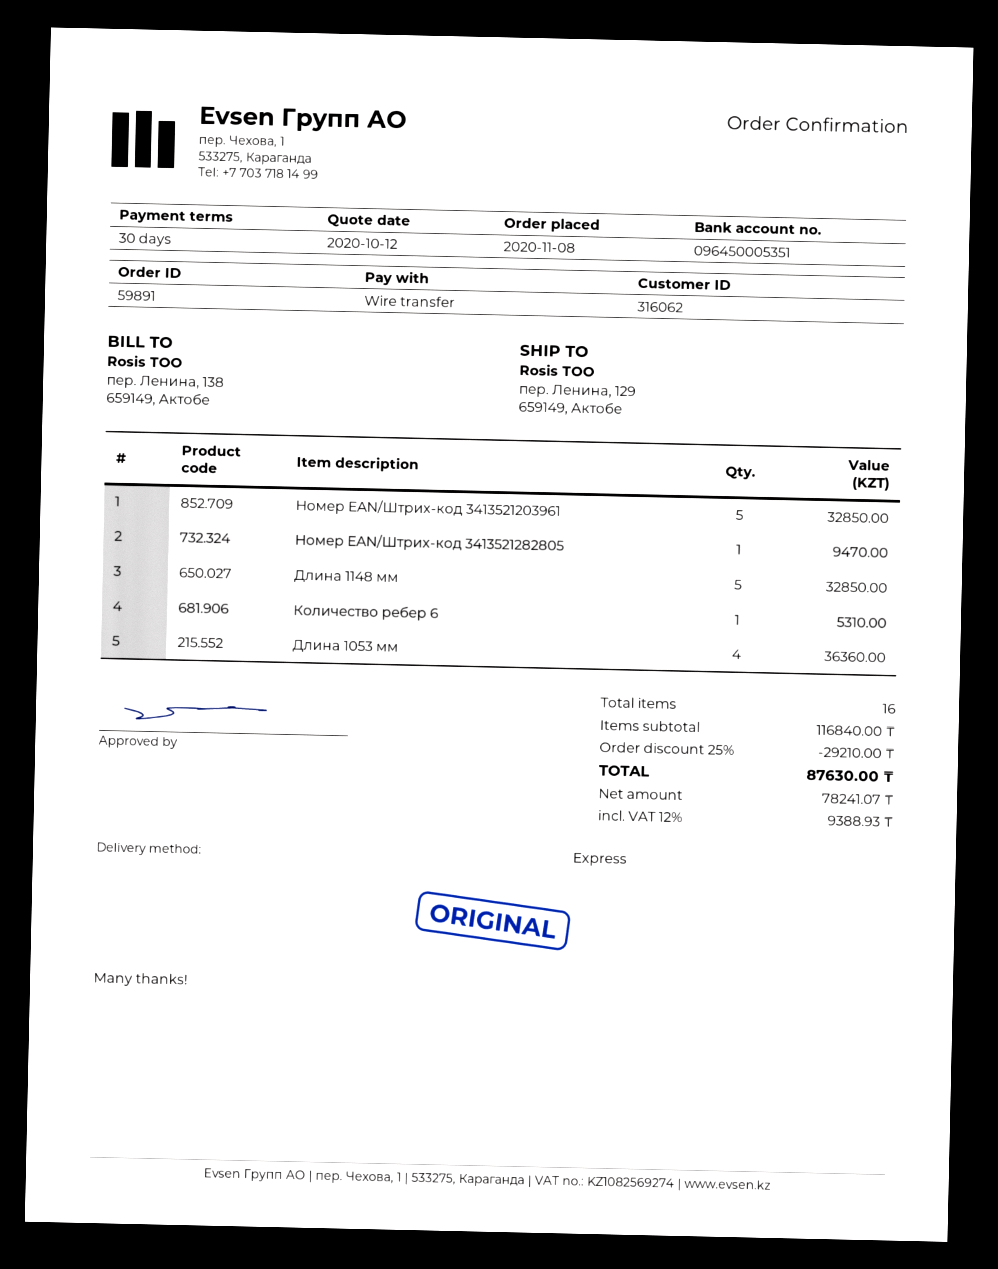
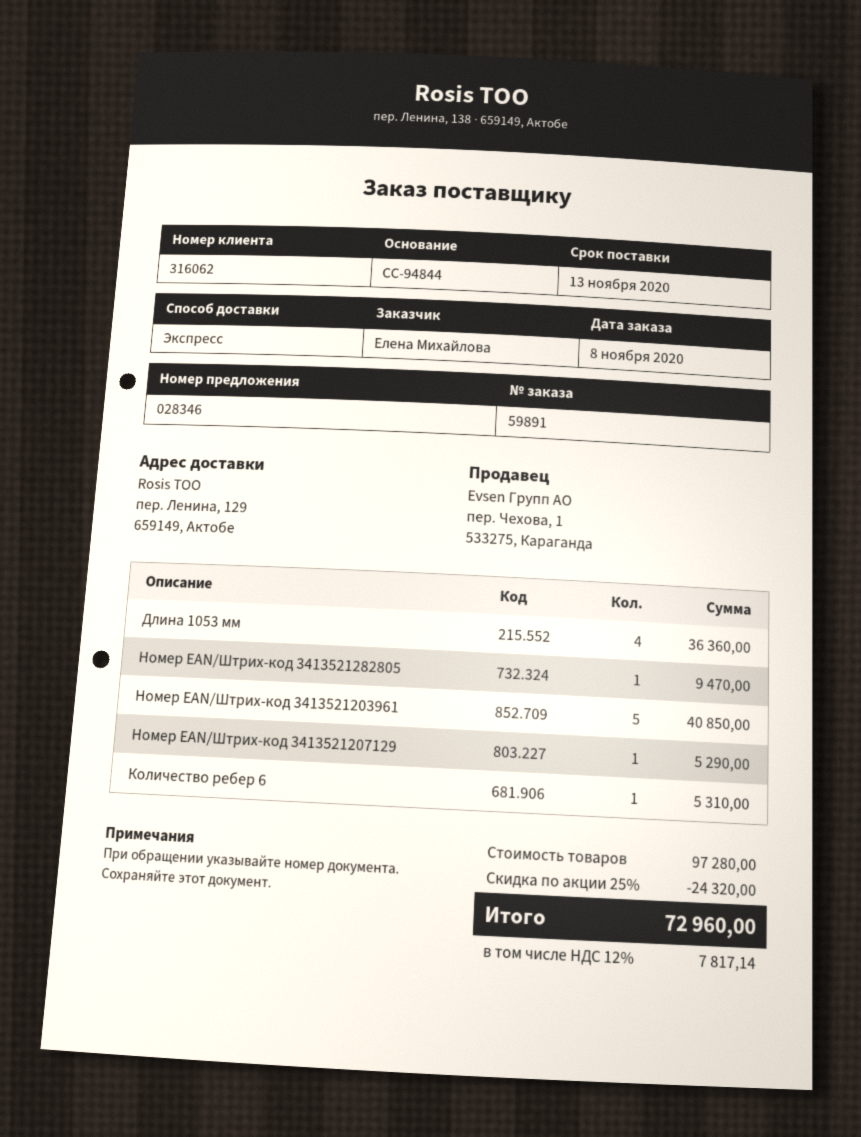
Номер EAN/Штрих-код 3413521203961: 5 for 32850.00 -> 5 for 40850.00
Длина 1148 мм: 5 for 32850.00 -> none
Номер EAN/Штрих-код 3413521207129: none -> 1 for 5290.00
subtotal: 116840.00 -> 97280.00
discount: 25% = 29210.00 -> 25% = 24320.00
tax: 12% = 9388.93 -> 12% = 7817.14
total: 87630.00 -> 72960.00

